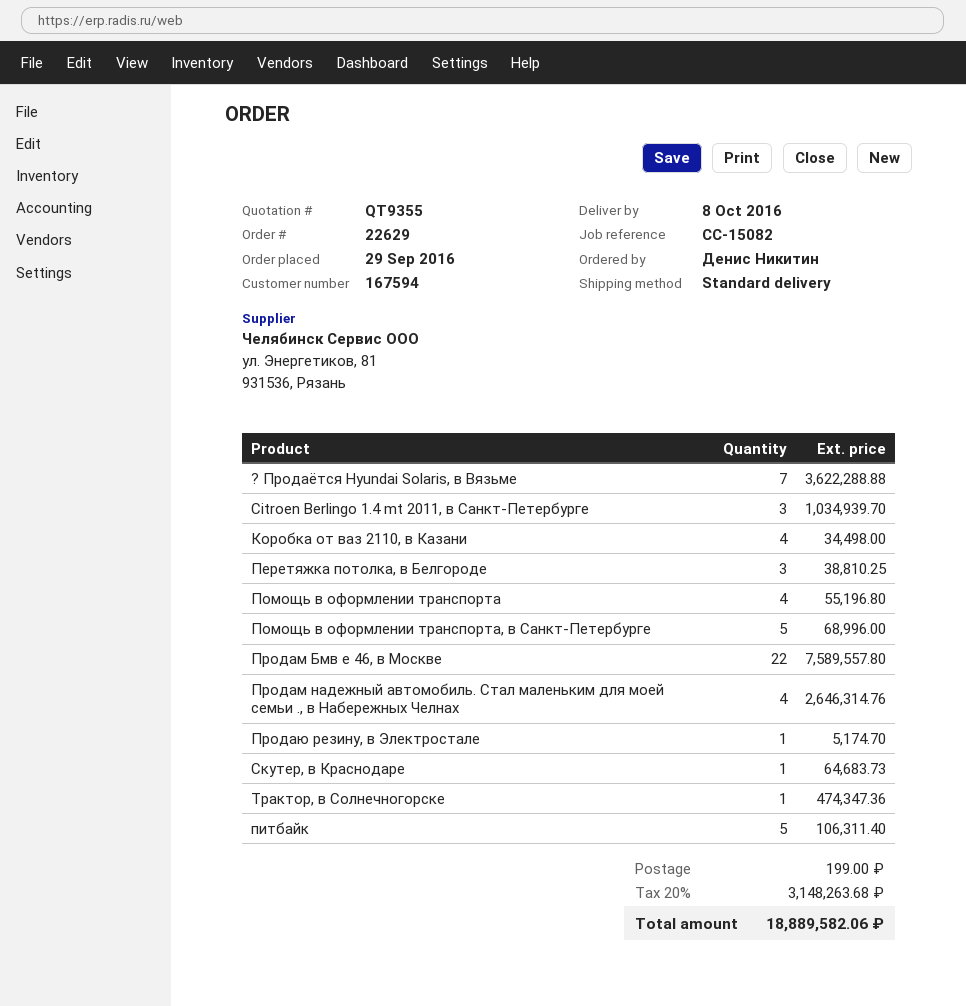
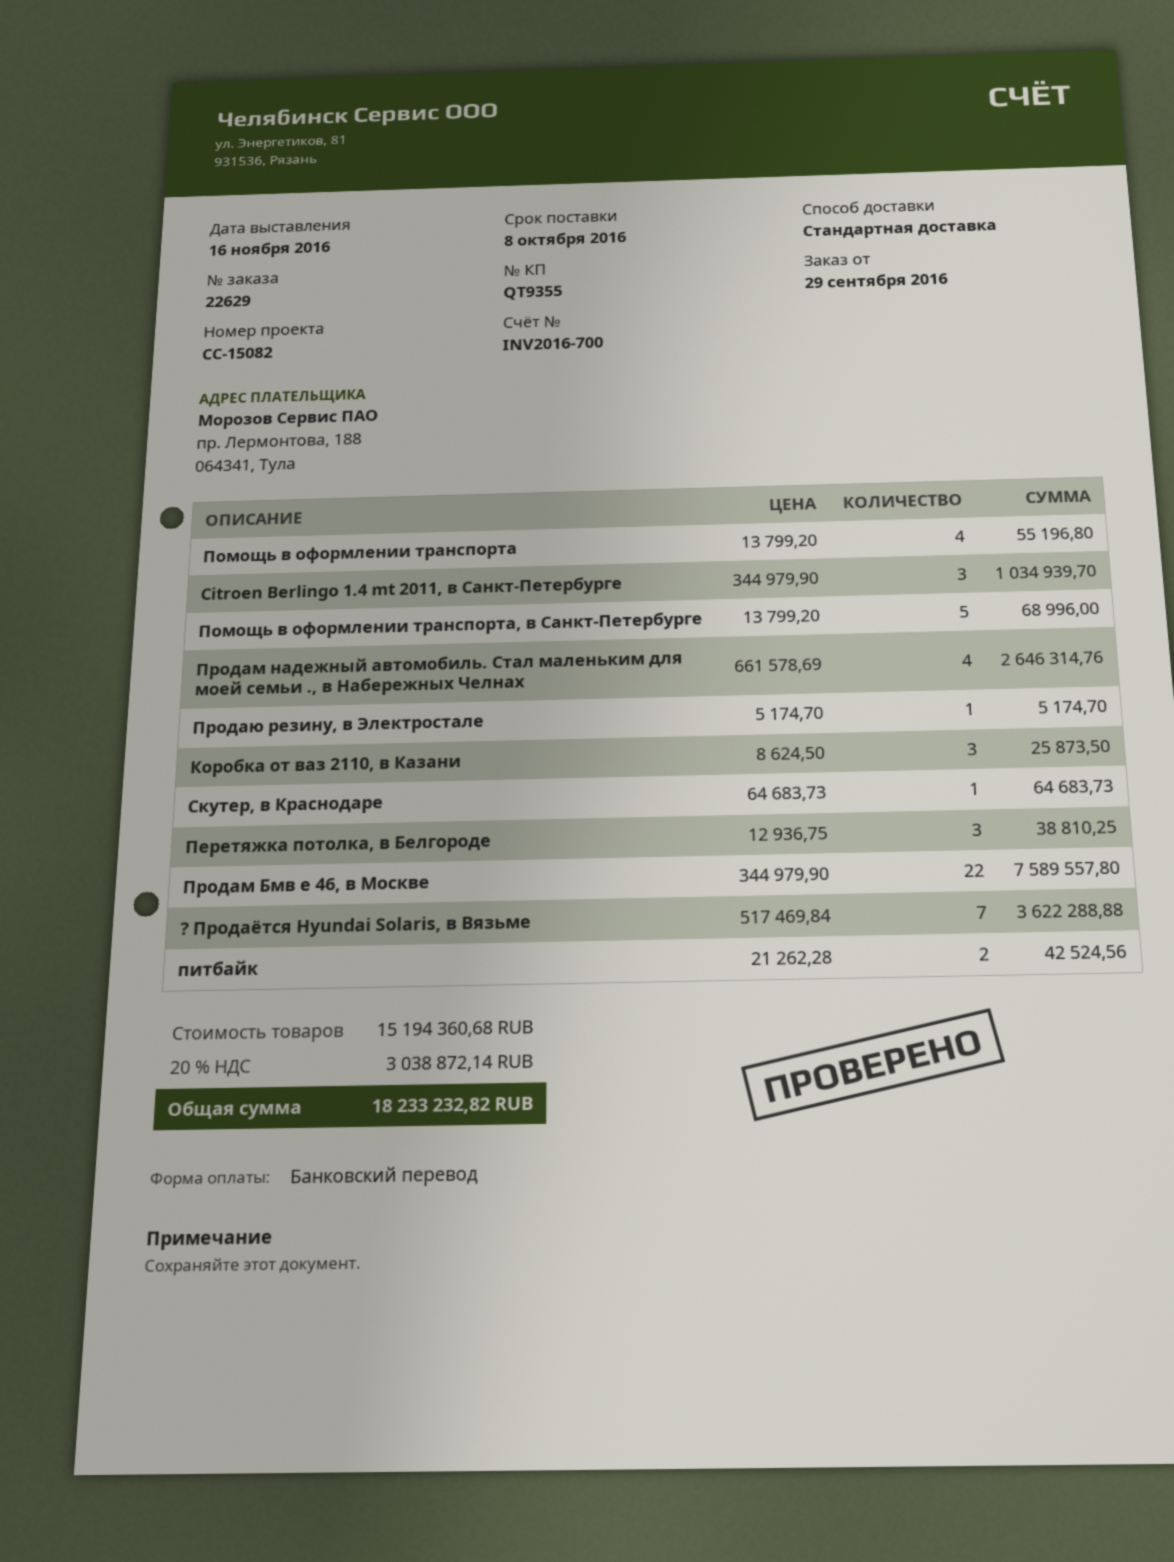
Коробка от ваз 2110, в Казани: 4 for 34498.00 -> 3 for 25873.50
Трактор, в Солнечногорске: 1 for 474347.36 -> none
питбайк: 5 for 106311.40 -> 2 for 42524.56
shipping: 199.00 -> none
tax: 20% = 3148263.68 -> 20% = 3038872.14
total: 18889582.06 -> 18233232.82

